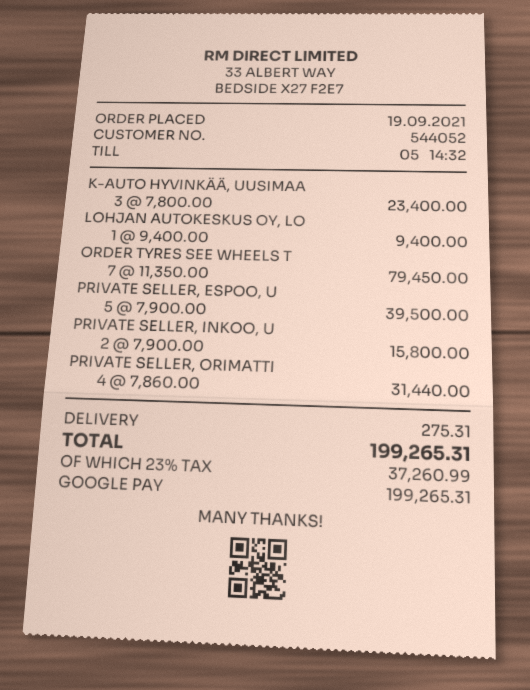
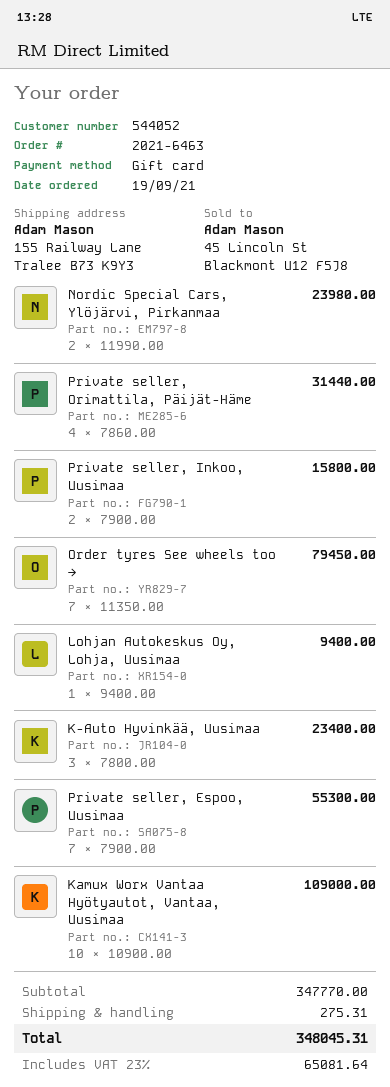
payment method: Google Pay -> gift card
PRIVATE SELLER, ESPOO, U: 5 x 7900.00 = 39500.00 -> 7 x 7900.00 = 55300.00
Nordic Special Cars, Ylöjärvi, Pirkanmaa: none -> 2 x 11990.00 = 23980.00
Kamux Worx Vantaa Hyötyautot, Vantaa, Uusimaa: none -> 10 x 10900.00 = 109000.00
tax: 23% = 37260.99 -> 23% = 65081.64
total: 199265.31 -> 348045.31

